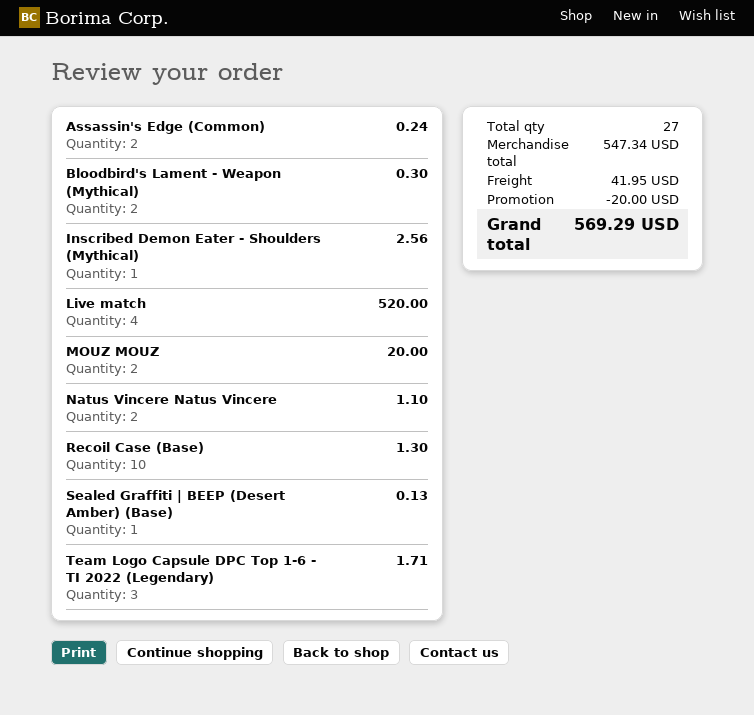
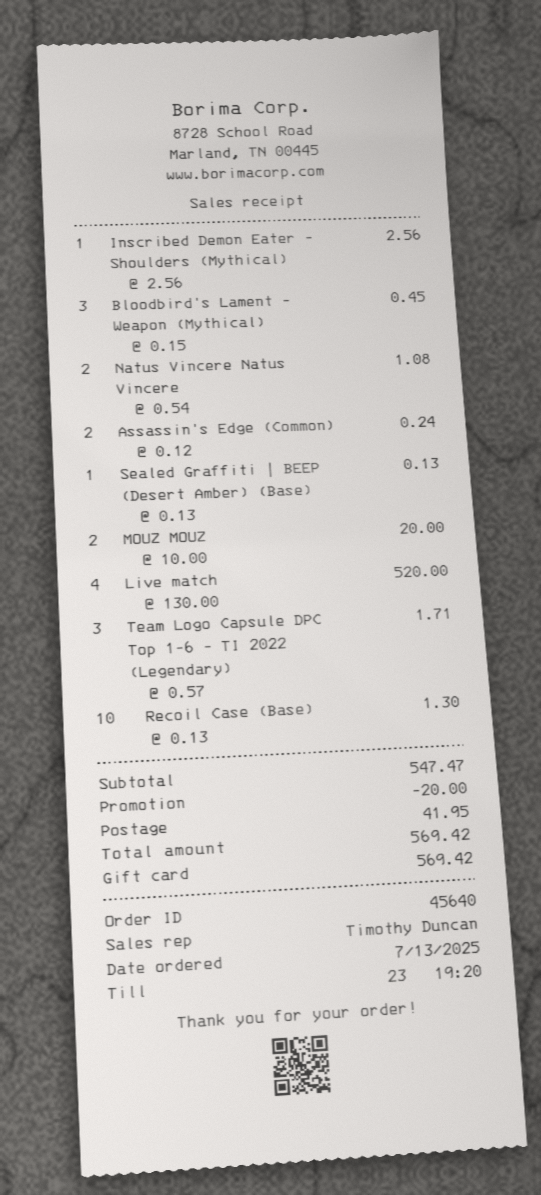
Bloodbird's Lament - Weapon (Mythical): 2 for 0.30 -> 3 for 0.45
Natus Vincere Natus Vincere: 2 for 1.10 -> 2 for 1.08
subtotal: 547.34 -> 547.47
total: 569.29 -> 569.42

